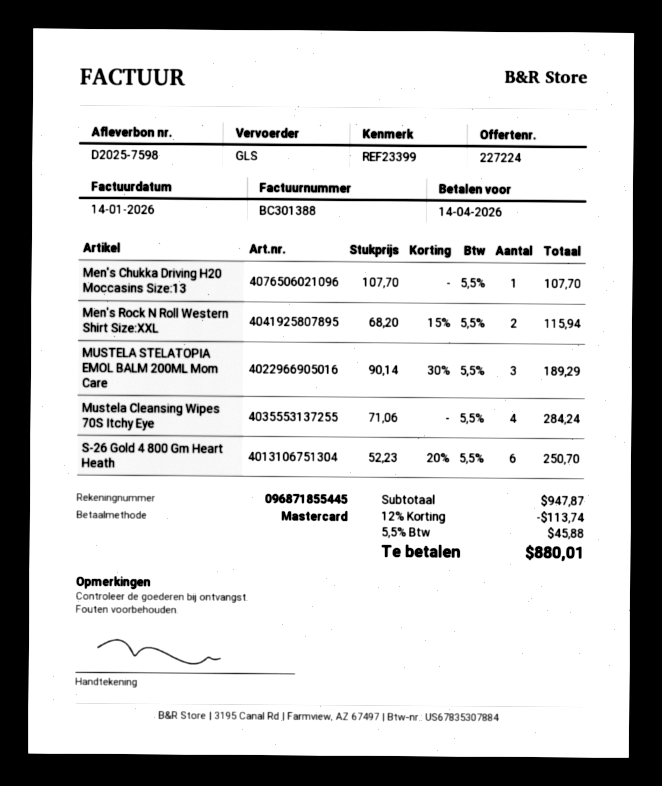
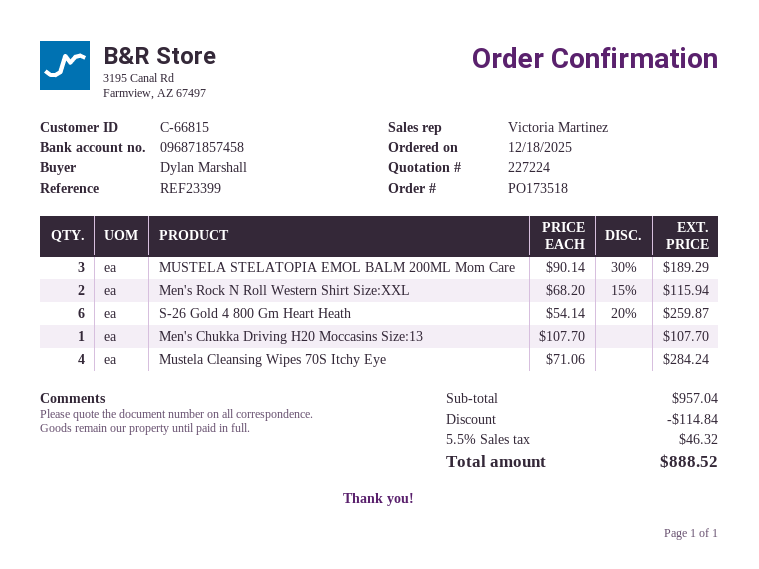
bank account: 096871855445 -> 096871857458
S-26 Gold 4 800 Gm Heart Heath: 6 x 52.23 - 20% = 250.70 -> 6 x 54.14 - 20% = 259.87
subtotal: 947.87 -> 957.04
discount: 113.74 -> 114.84
tax: 5.5% = 45.88 -> 5.5% = 46.32
total: 880.01 -> 888.52

